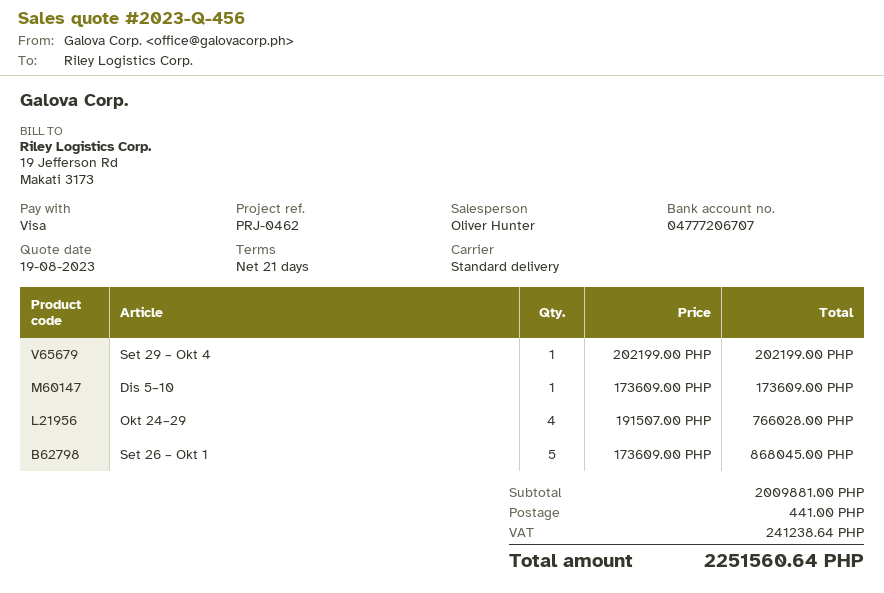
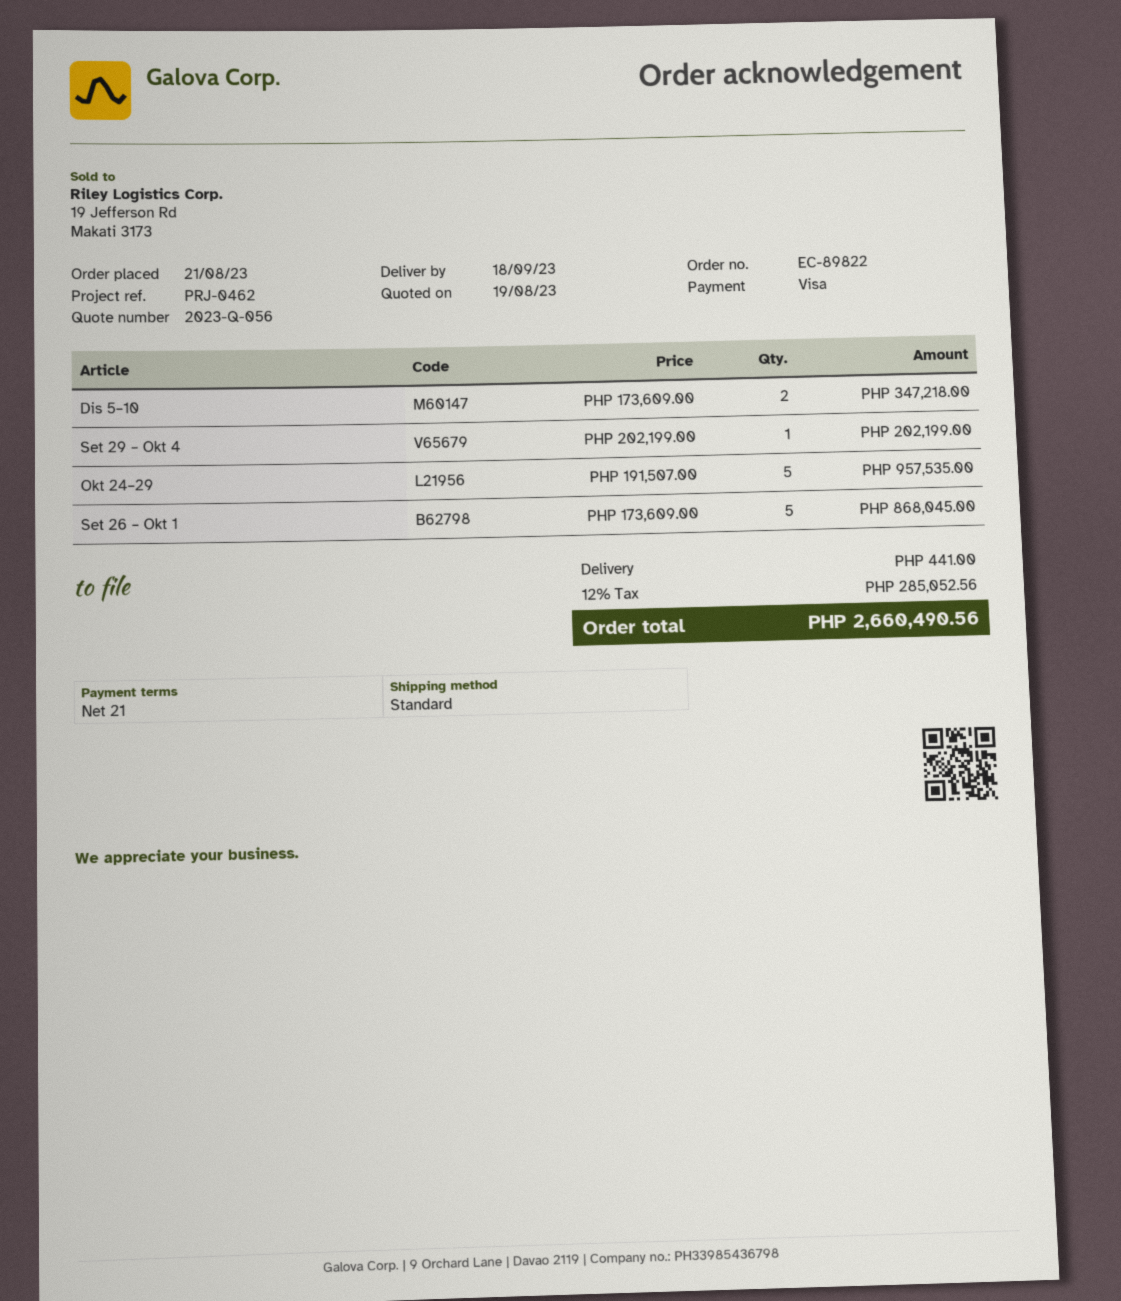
quote number: 2023-Q-456 -> 2023-Q-056
Dis 5–10: 1 x 173609.00 = 173609.00 -> 2 x 173609.00 = 347218.00
Okt 24–29: 4 x 191507.00 = 766028.00 -> 5 x 191507.00 = 957535.00
tax: 241238.64 -> 285052.56
total: 2251560.64 -> 2660490.56

